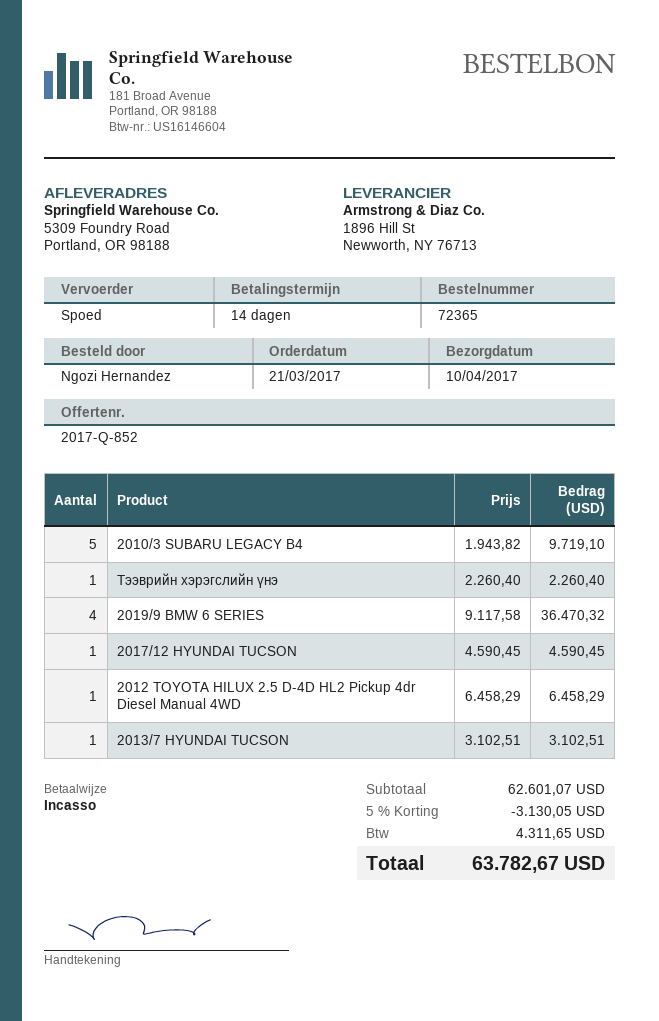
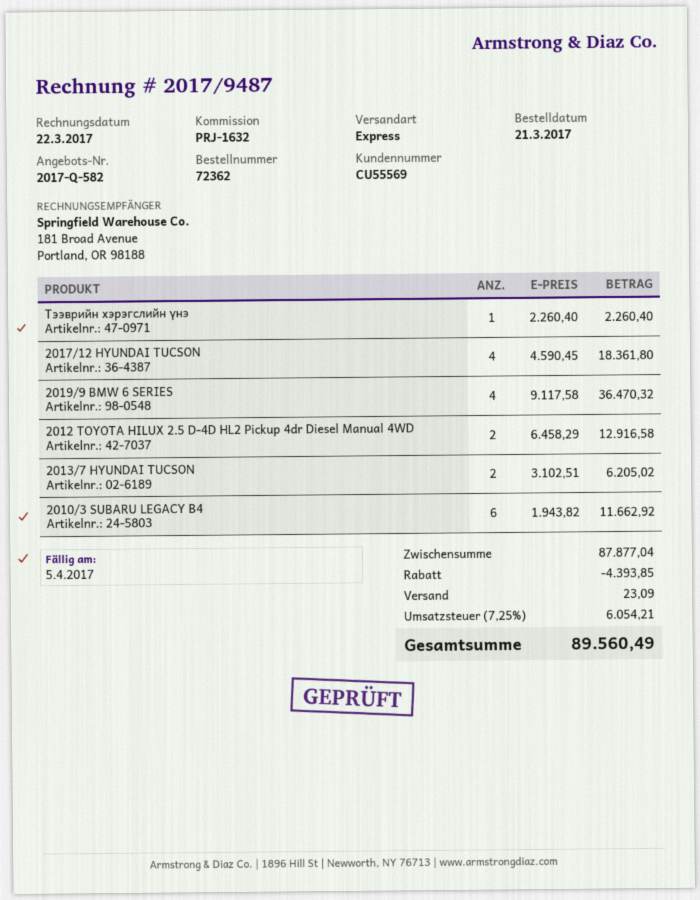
quote number: 2017-Q-852 -> 2017-Q-582
order number: 72365 -> 72362
2010/3 SUBARU LEGACY B4: 5 x 1943.82 = 9719.10 -> 6 x 1943.82 = 11662.92
2017/12 HYUNDAI TUCSON: 1 x 4590.45 = 4590.45 -> 4 x 4590.45 = 18361.80
2012 TOYOTA HILUX 2.5 D-4D HL2 Pickup 4dr Diesel Manual 4WD: 1 x 6458.29 = 6458.29 -> 2 x 6458.29 = 12916.58
2013/7 HYUNDAI TUCSON: 1 x 3102.51 = 3102.51 -> 2 x 3102.51 = 6205.02
subtotal: 62601.07 -> 87877.04
discount: 3130.05 -> 4393.85
shipping: none -> 23.09
tax: 4311.65 -> 6054.21
total: 63782.67 -> 89560.49

